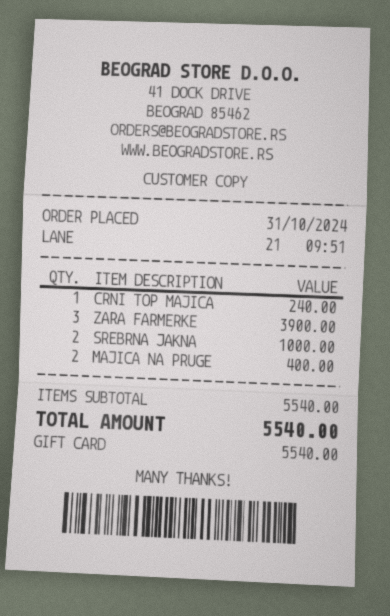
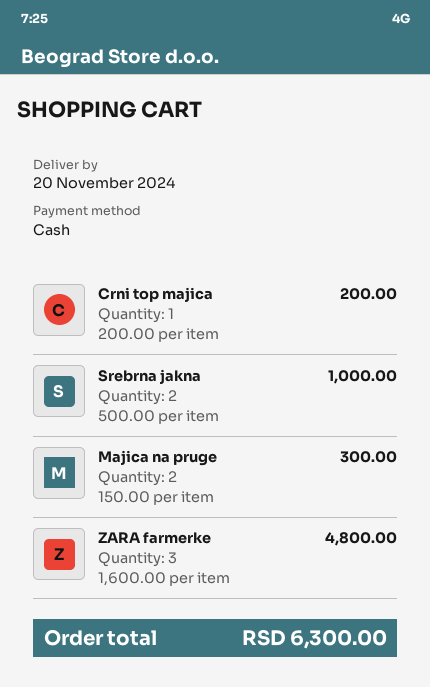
payment method: gift card -> cash
CRNI TOP MAJICA: 1 for 240.00 -> 1 for 200.00
ZARA FARMERKE: 3 for 3900.00 -> 3 for 4800.00
MAJICA NA PRUGE: 2 for 400.00 -> 2 for 300.00
total: 5540.00 -> 6300.00

